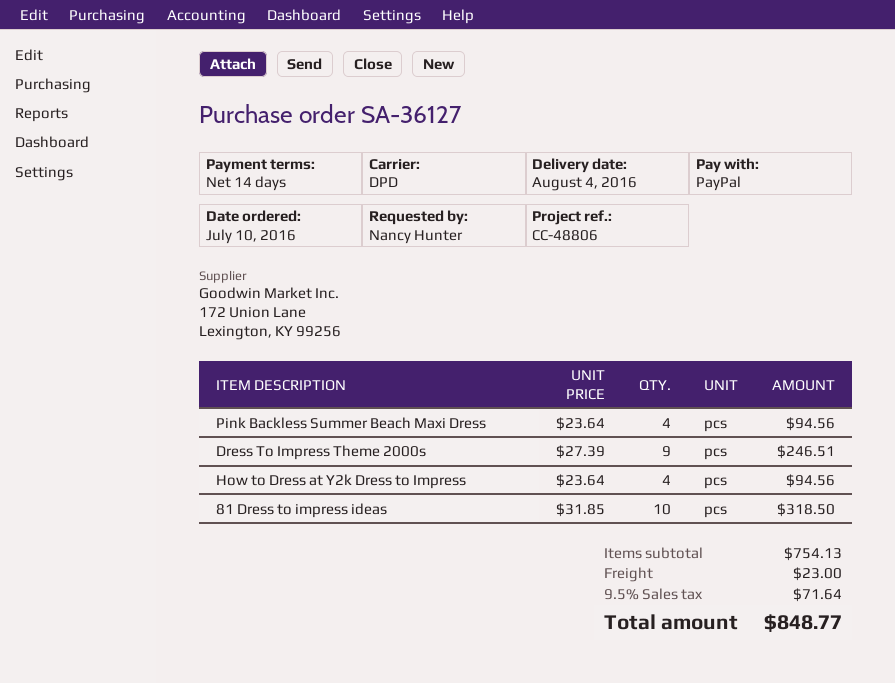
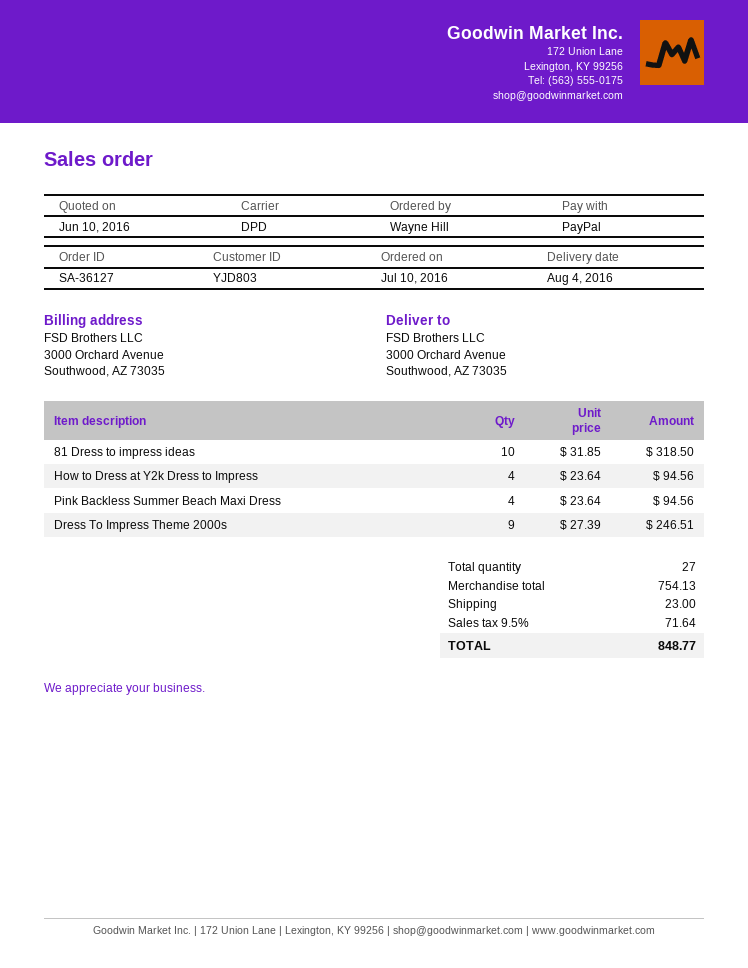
ordered by: Nancy Hunter -> Wayne Hill

